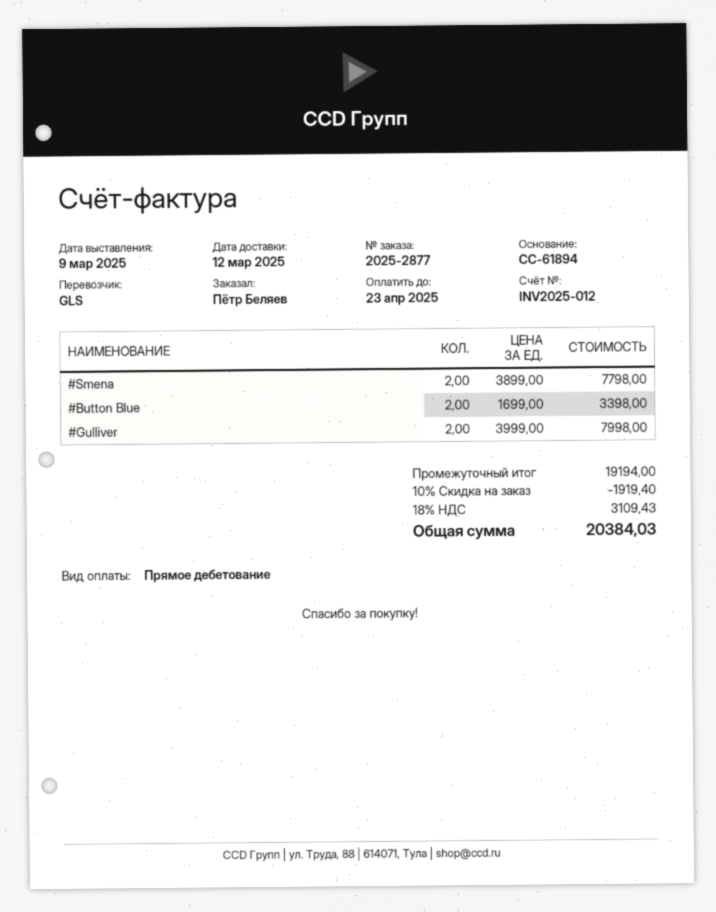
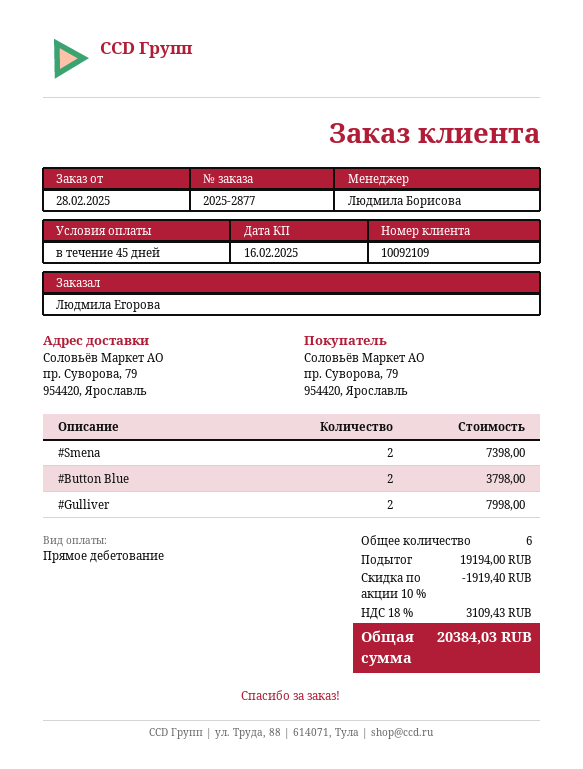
ordered by: Пётр Беляев -> Людмила Егорова
#Smena: 2 for 7798.00 -> 2 for 7398.00
#Button Blue: 2 for 3398.00 -> 2 for 3798.00

